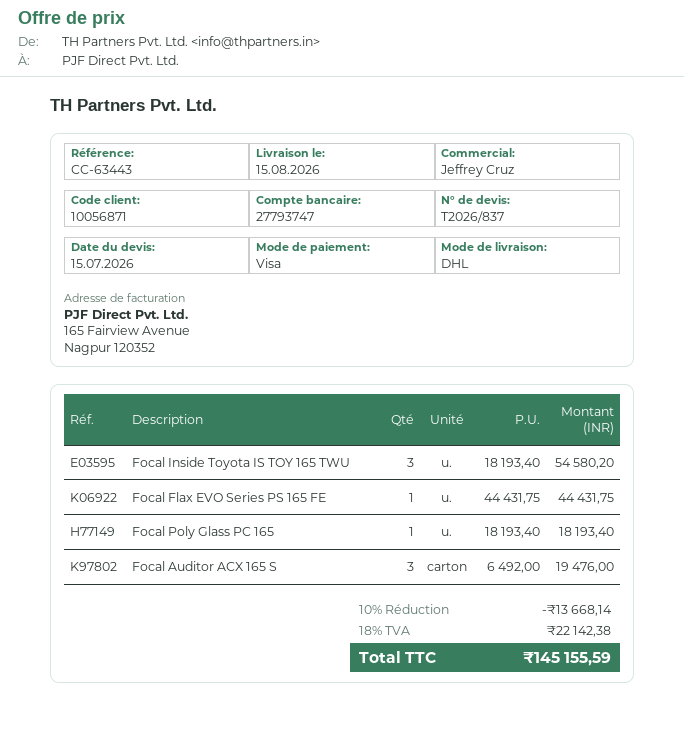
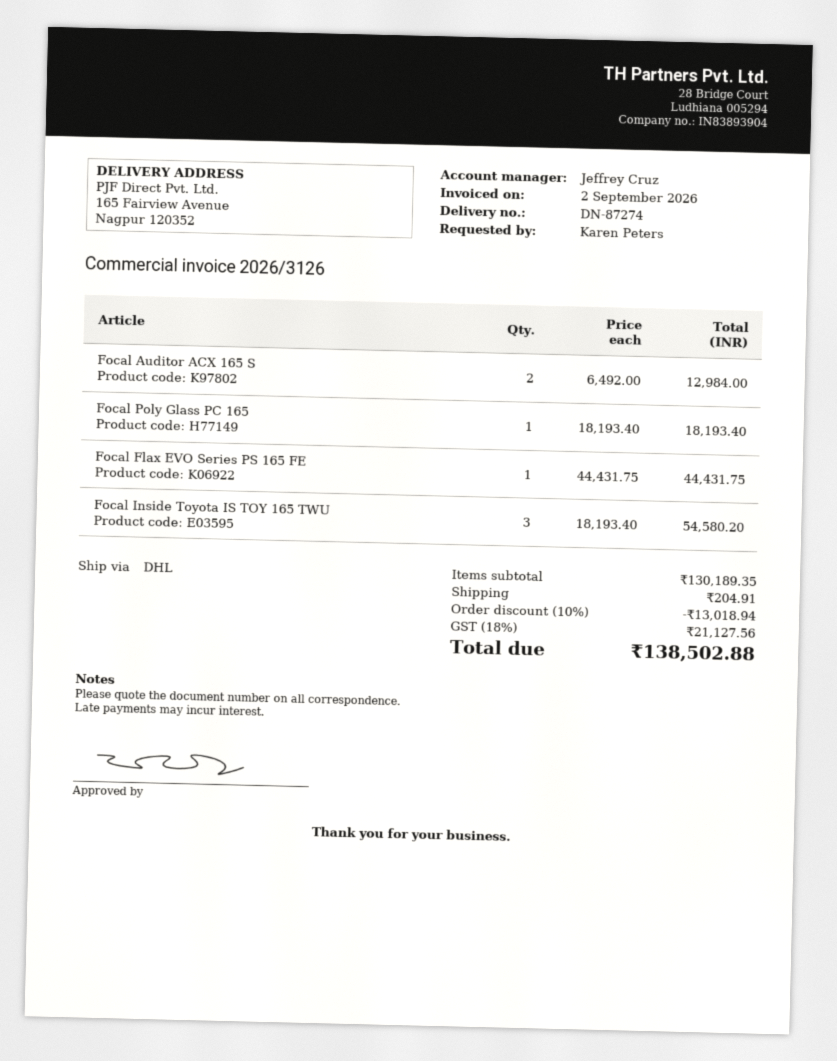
Focal Auditor ACX 165 S: 3 x 6492.00 = 19476.00 -> 2 x 6492.00 = 12984.00
discount: 10% = 13668.14 -> 10% = 13018.94
shipping: none -> 204.91
tax: 18% = 22142.38 -> 18% = 21127.56
total: 145155.59 -> 138502.88

